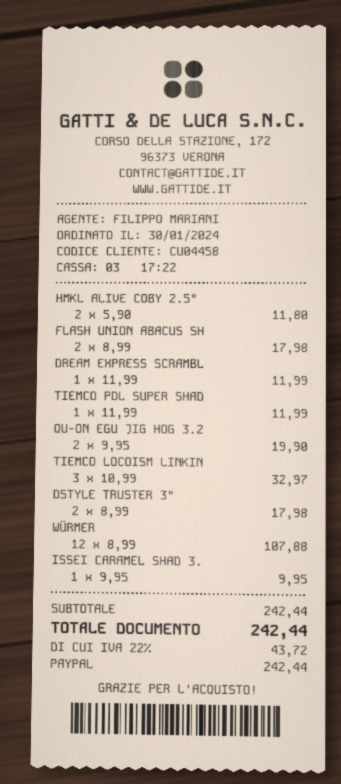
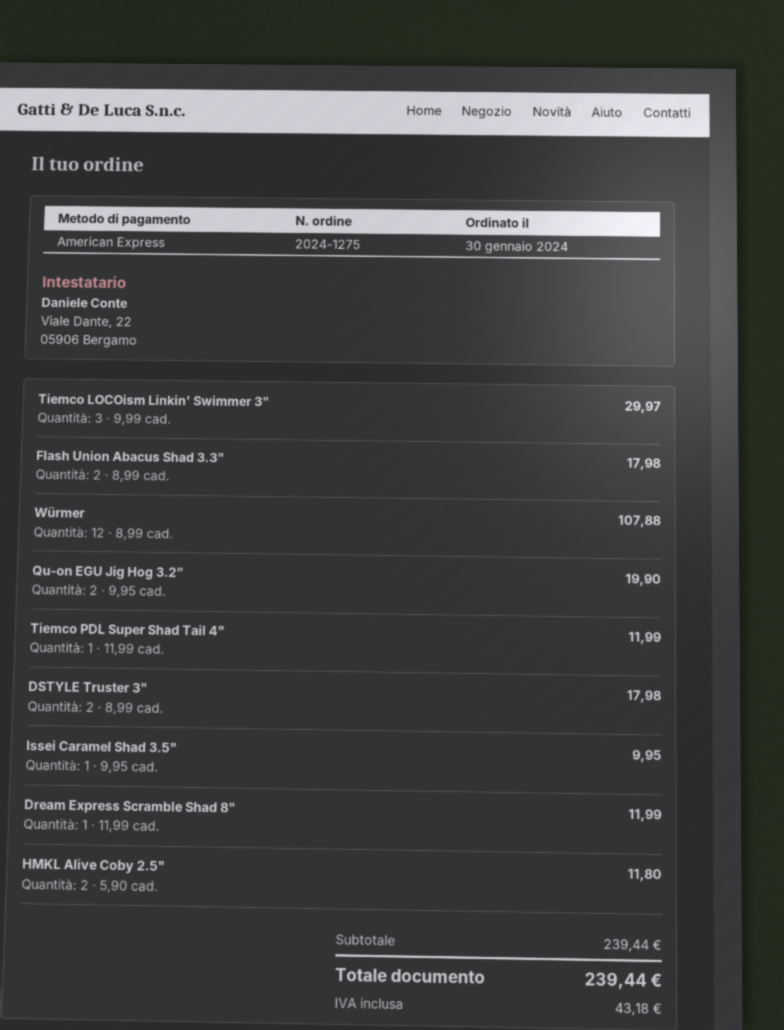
payment method: PayPal -> American Express
TIEMCO LOCOISM LINKIN: 3 x 10.99 = 32.97 -> 3 x 9.99 = 29.97
subtotal: 242.44 -> 239.44
tax: 43.72 -> 43.18
total: 242.44 -> 239.44

